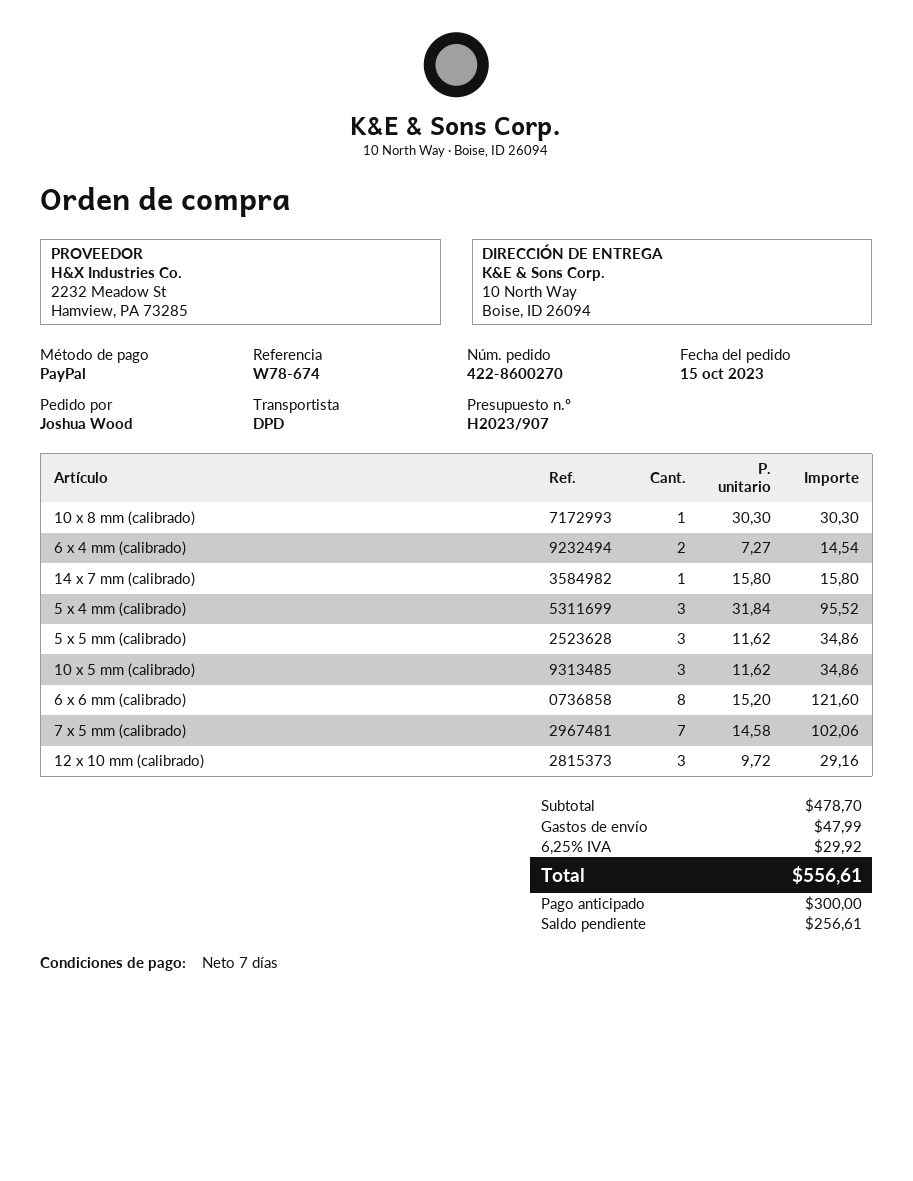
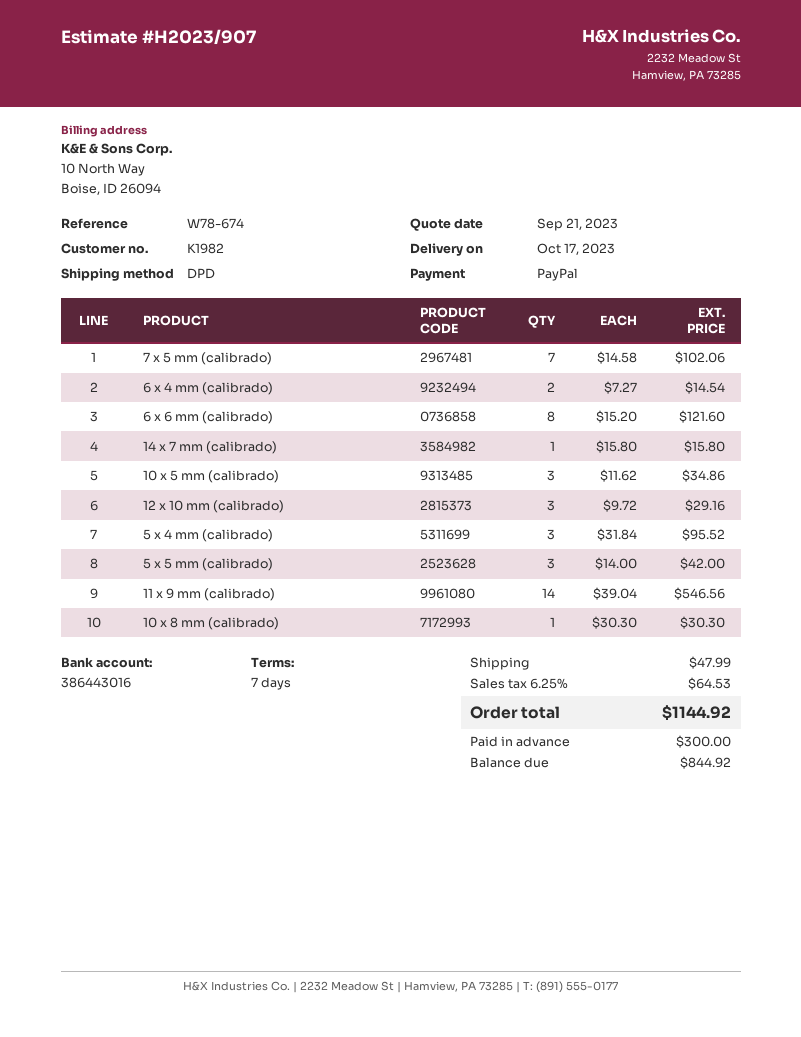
5 x 5 mm (calibrado): 3 x 11.62 = 34.86 -> 3 x 14.00 = 42.00
11 x 9 mm (calibrado): none -> 14 x 39.04 = 546.56
tax: 6.25% = 29.92 -> 6.25% = 64.53
total: 556.61 -> 1144.92
balance: 256.61 -> 844.92

